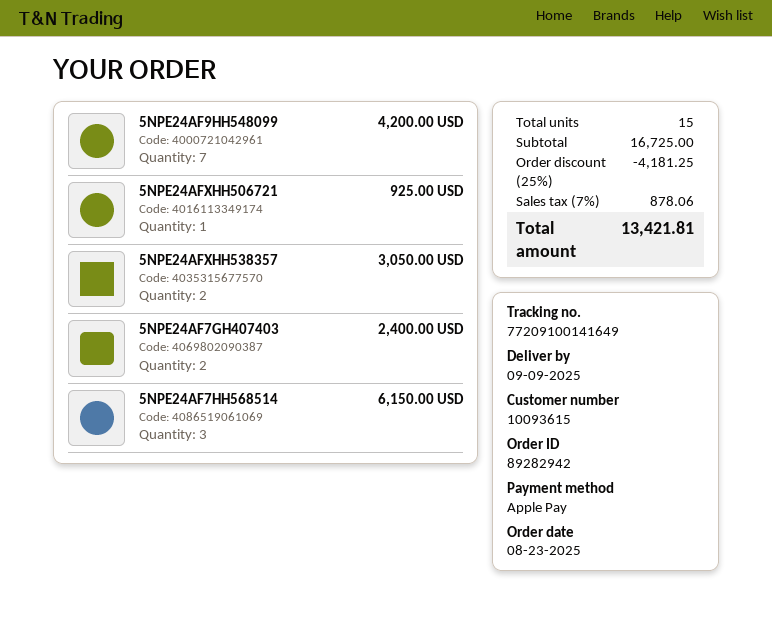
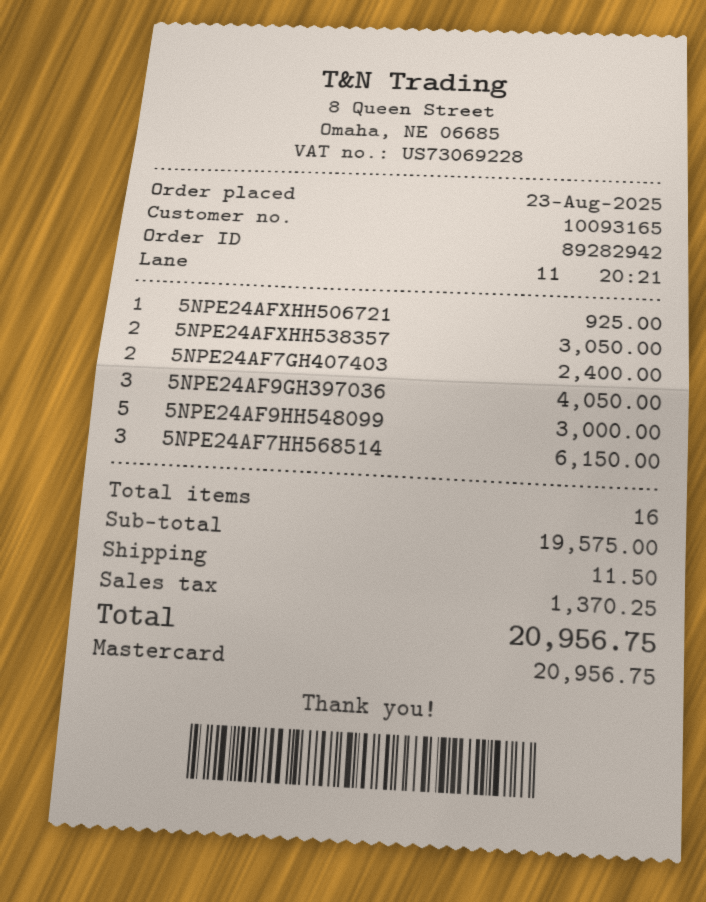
customer number: 10093615 -> 10093165
payment method: Apple Pay -> Mastercard
5NPE24AF9HH548099: 7 for 4200.00 -> 5 for 3000.00
5NPE24AF9GH397036: none -> 3 for 4050.00
total quantity: 15 -> 16
subtotal: 16725.00 -> 19575.00
discount: 25% = 4181.25 -> none
shipping: none -> 11.50
tax: 878.06 -> 1370.25
total: 13421.81 -> 20956.75

